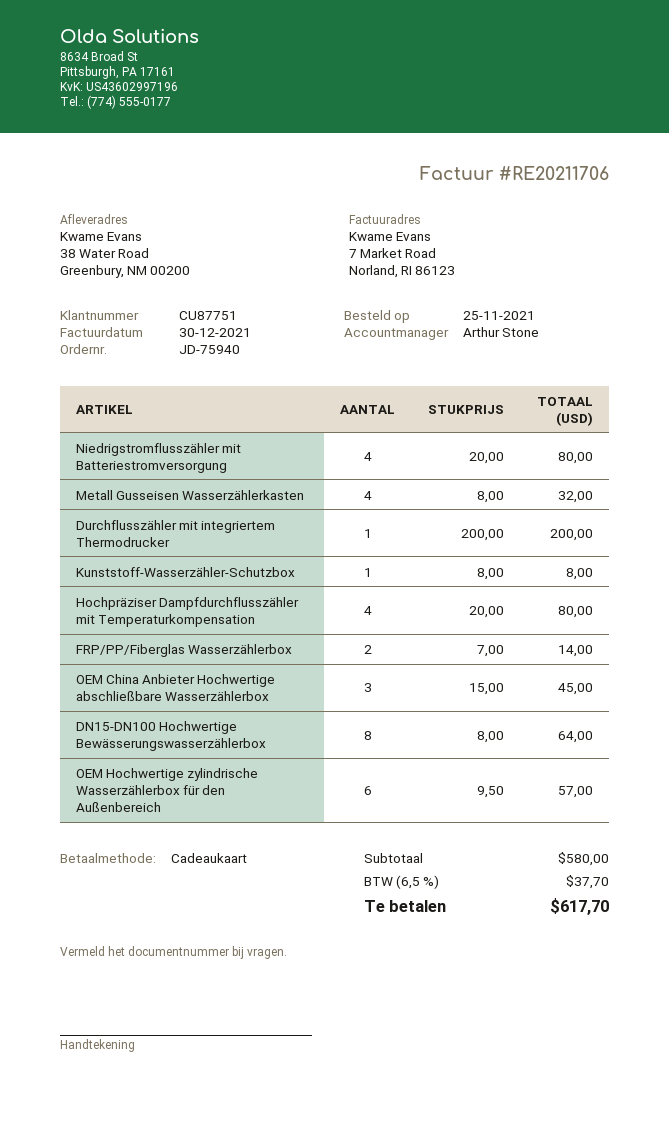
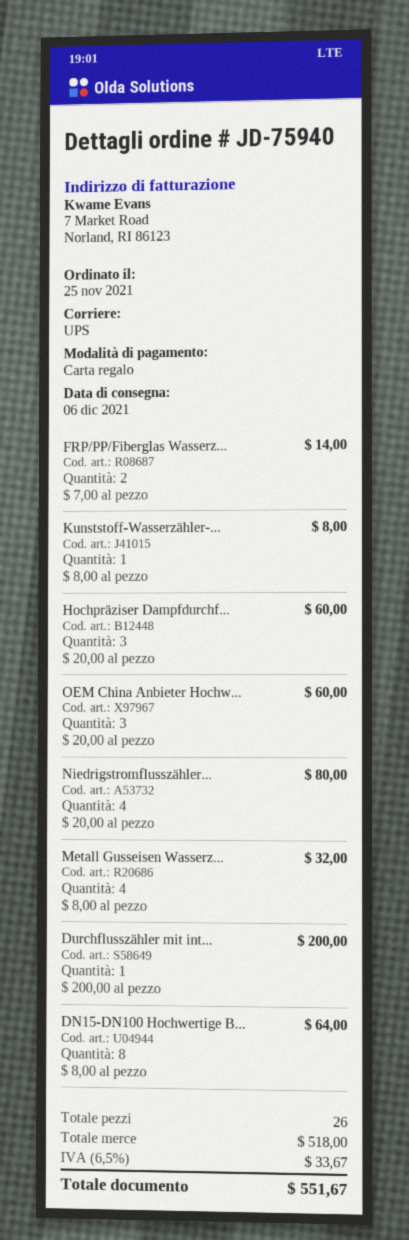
Hochpräziser Dampfdurchflusszähler mit Temperaturkompensation: 4 x 20.00 = 80.00 -> 3 x 20.00 = 60.00
OEM China Anbieter Hochwertige abschließbare Wasserzählerbox: 3 x 15.00 = 45.00 -> 3 x 20.00 = 60.00
OEM Hochwertige zylindrische Wasserzählerbox für den Außenbereich: 6 x 9.50 = 57.00 -> none
subtotal: 580.00 -> 518.00
tax: 6.5% = 37.70 -> 6.5% = 33.67
total: 617.70 -> 551.67

